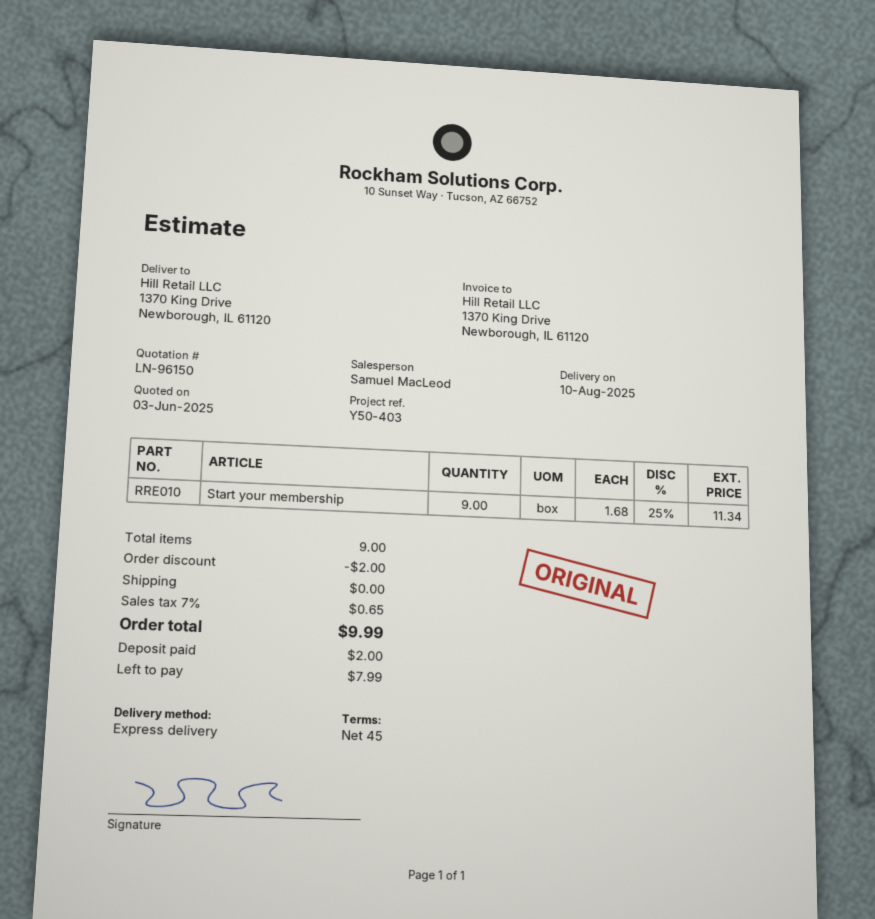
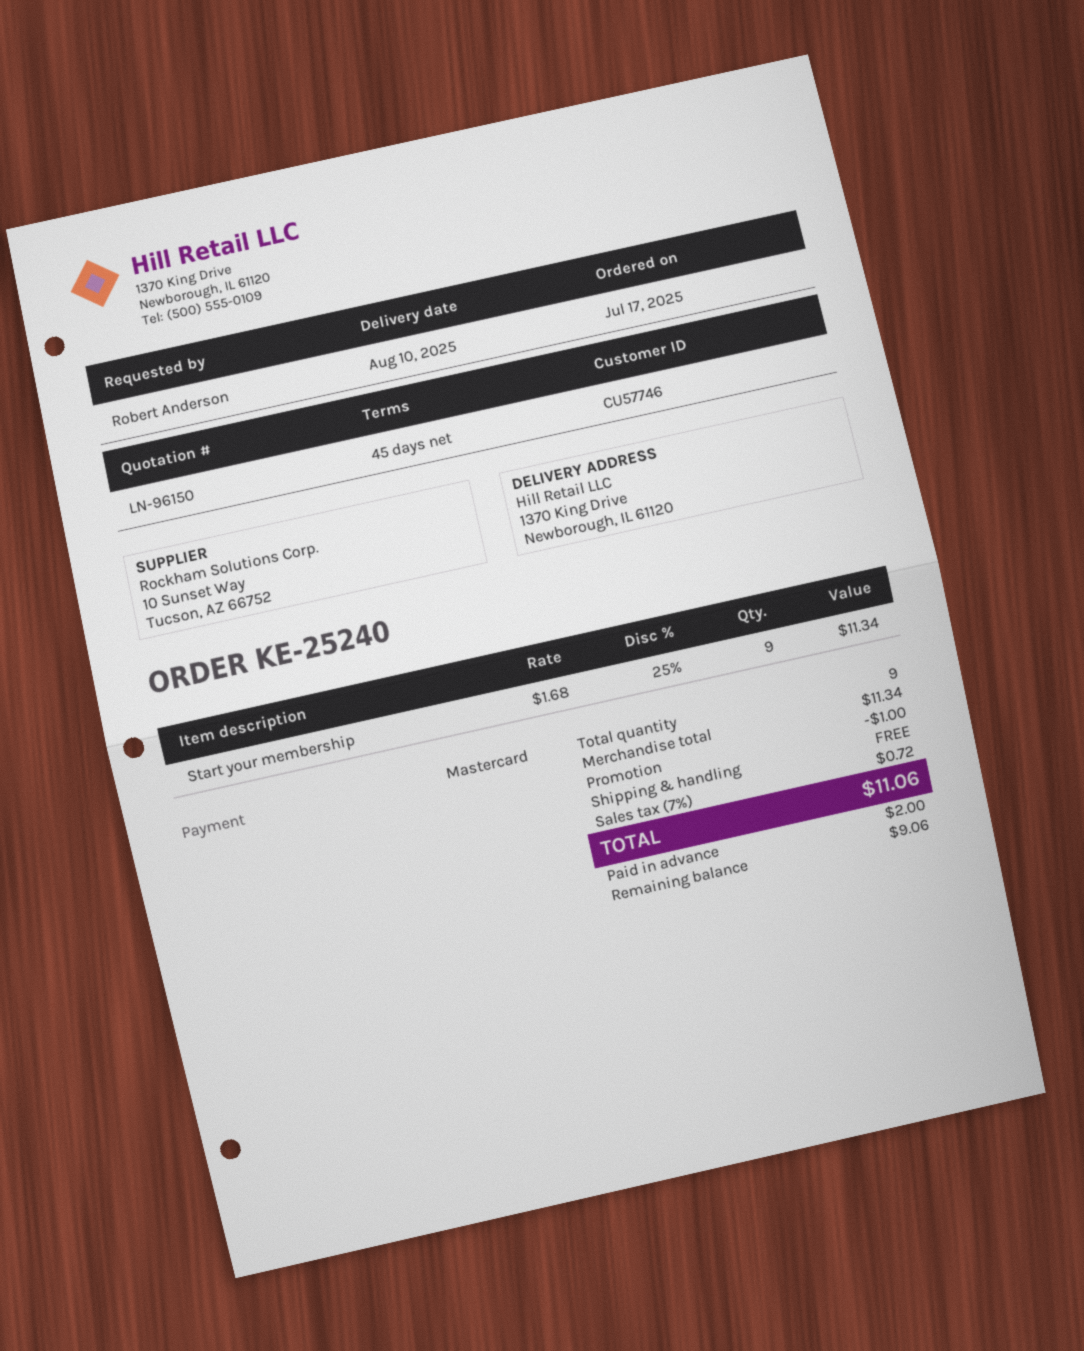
discount: 2.00 -> 1.00
tax: 7% = 0.65 -> 7% = 0.72
total: 9.99 -> 11.06
balance: 7.99 -> 9.06

